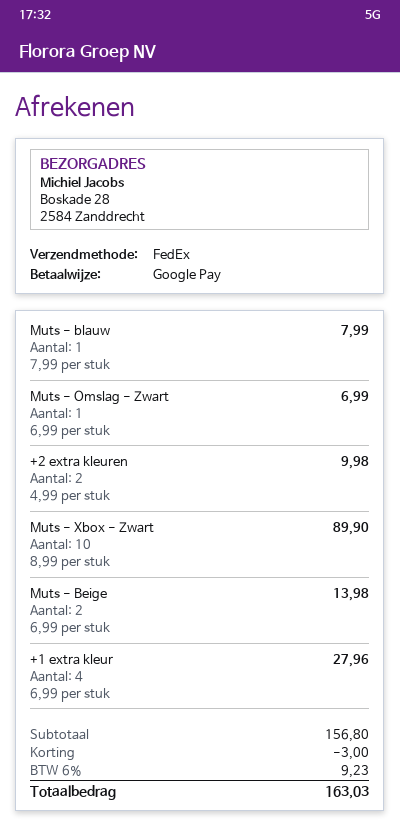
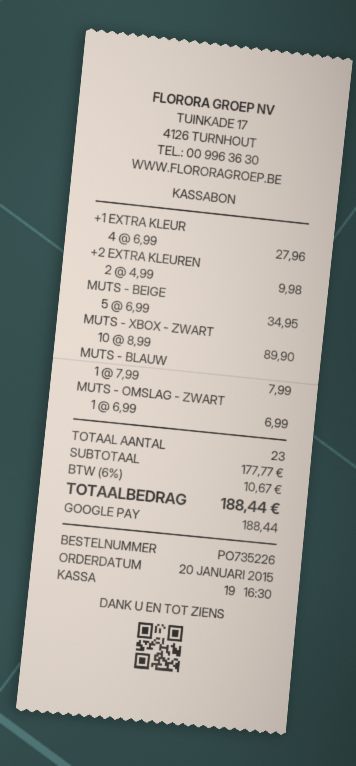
Muts - Beige: 2 x 6.99 = 13.98 -> 5 x 6.99 = 34.95
subtotal: 156.80 -> 177.77
discount: 3.00 -> none
tax: 6% = 9.23 -> 6% = 10.67
total: 163.03 -> 188.44

